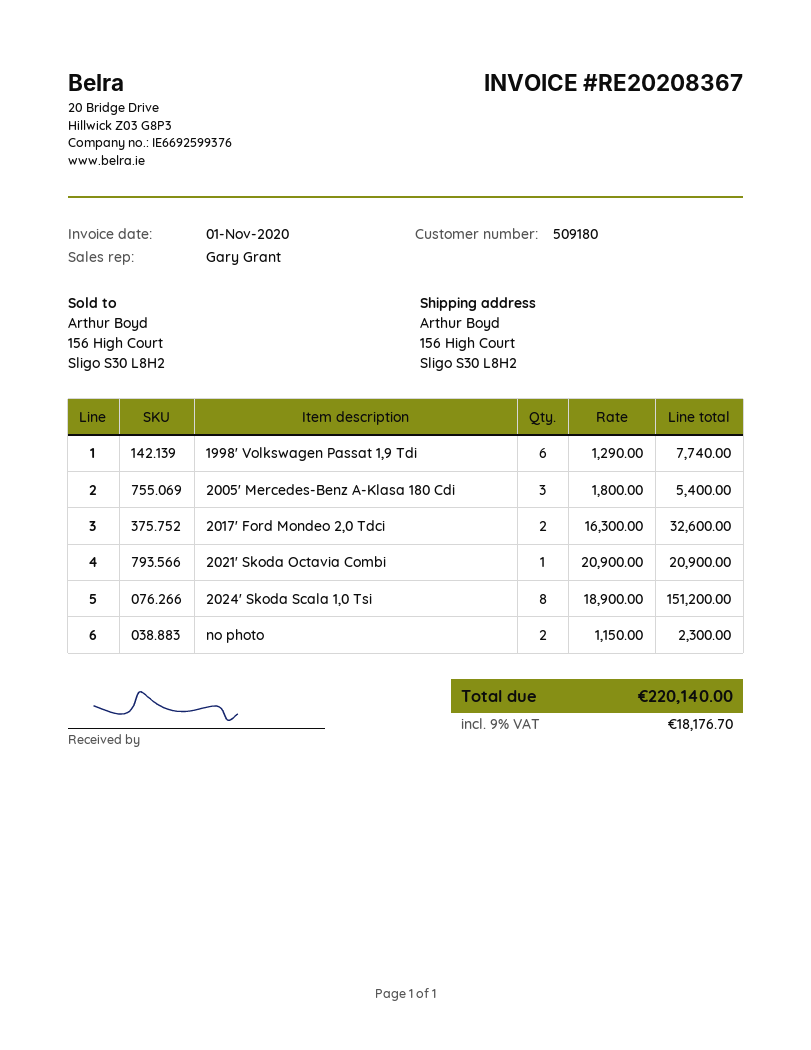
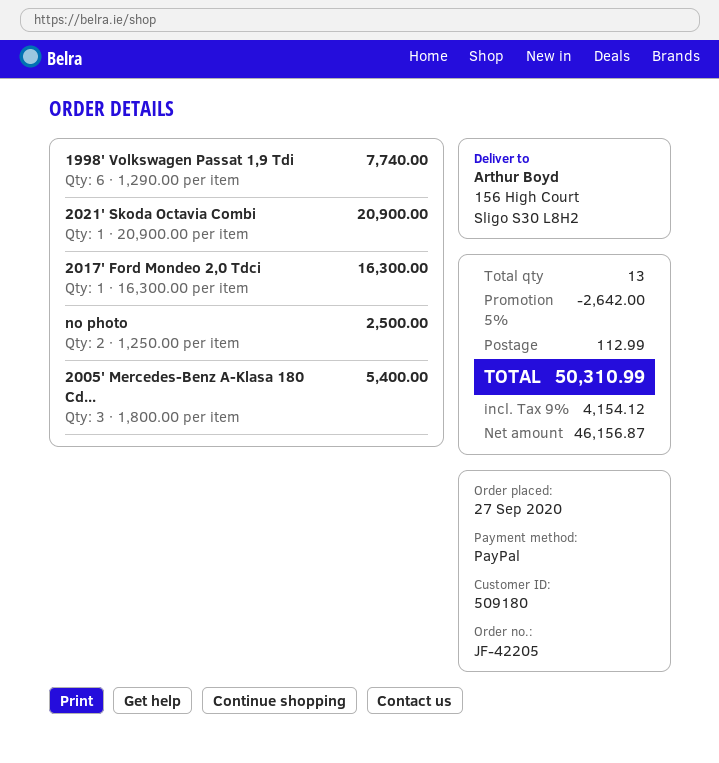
2017' Ford Mondeo 2,0 Tdci: 2 x 16300.00 = 32600.00 -> 1 x 16300.00 = 16300.00
2024' Skoda Scala 1,0 Tsi: 8 x 18900.00 = 151200.00 -> none
no photo: 2 x 1150.00 = 2300.00 -> 2 x 1250.00 = 2500.00
discount: none -> 5% = 2642.00
shipping: none -> 112.99
tax: 9% = 18176.70 -> 9% = 4154.12
total: 220140.00 -> 50310.99

